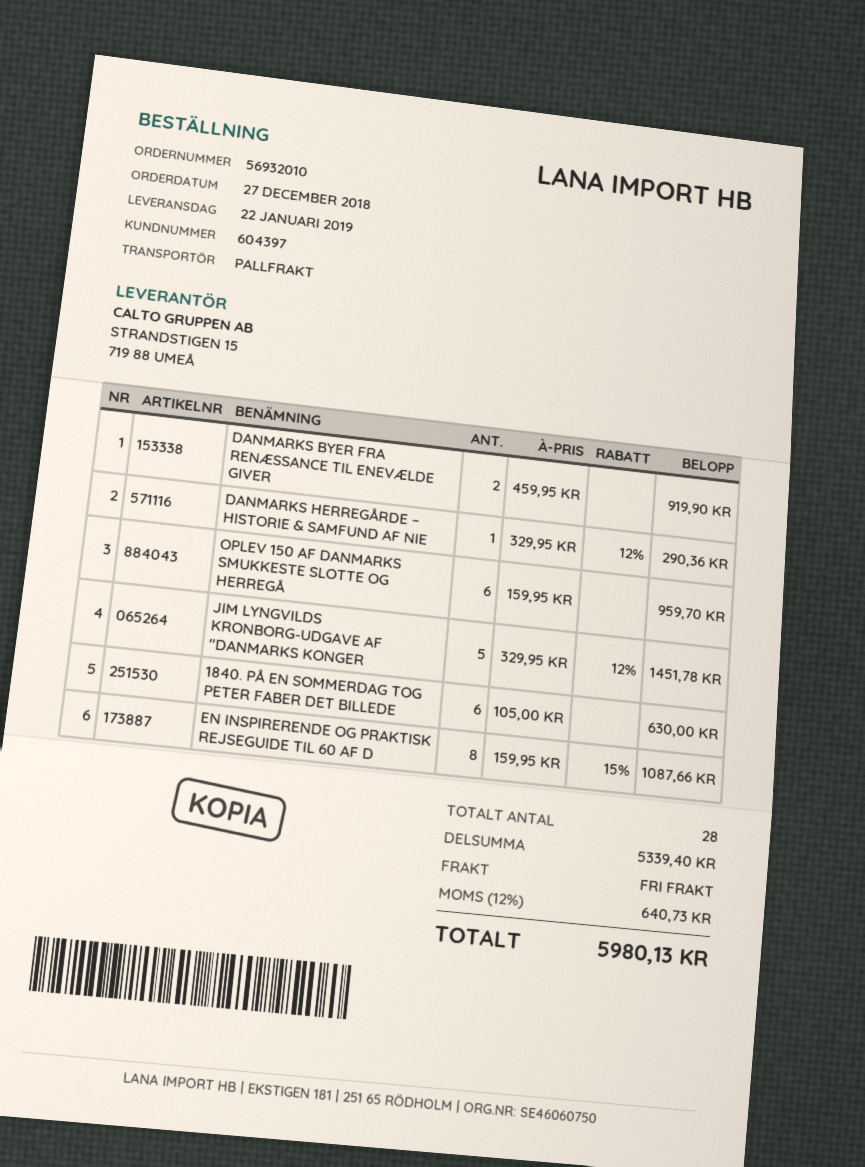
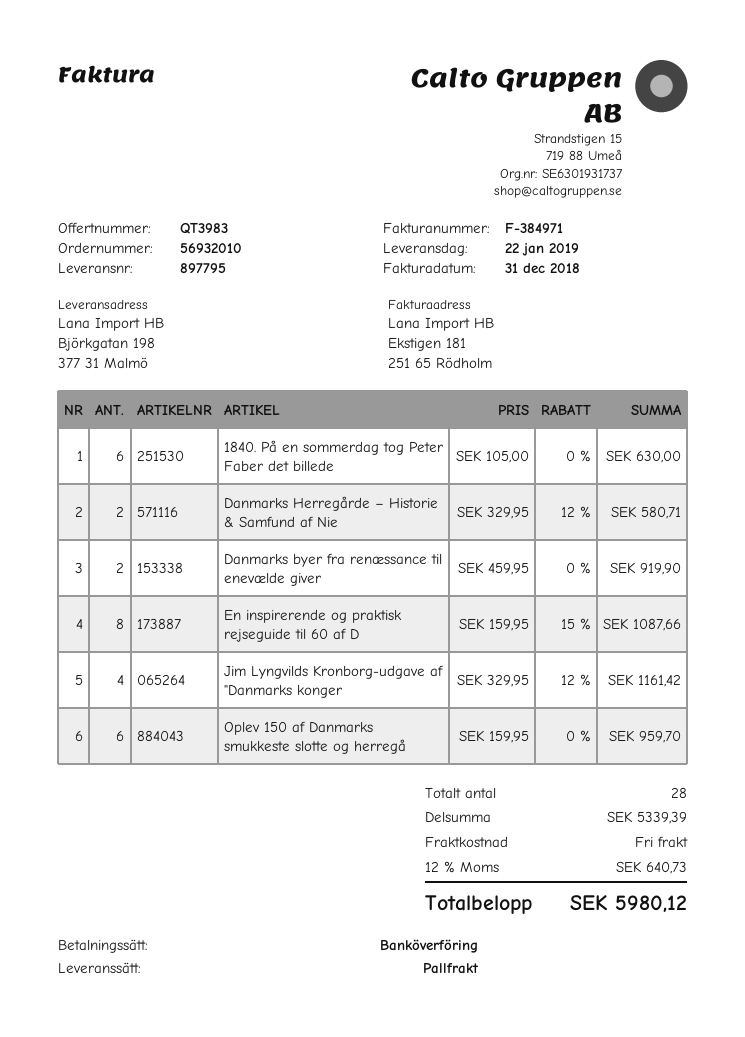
DANMARKS HERREGÅRDE – HISTORIE & SAMFUND AF NIE: 1 x 329.95 - 12% = 290.36 -> 2 x 329.95 - 12% = 580.71
JIM LYNGVILDS KRONBORG-UDGAVE AF "DANMARKS KONGER: 5 x 329.95 - 12% = 1451.78 -> 4 x 329.95 - 12% = 1161.42
subtotal: 5339.40 -> 5339.39
total: 5980.13 -> 5980.12

